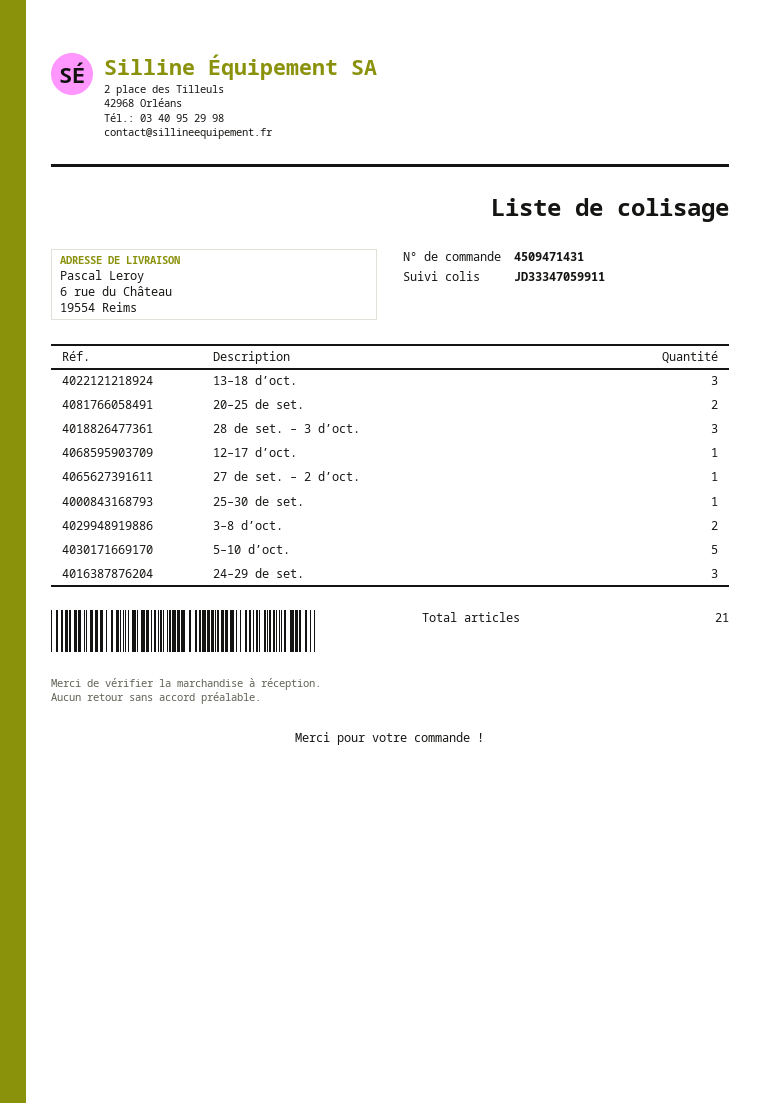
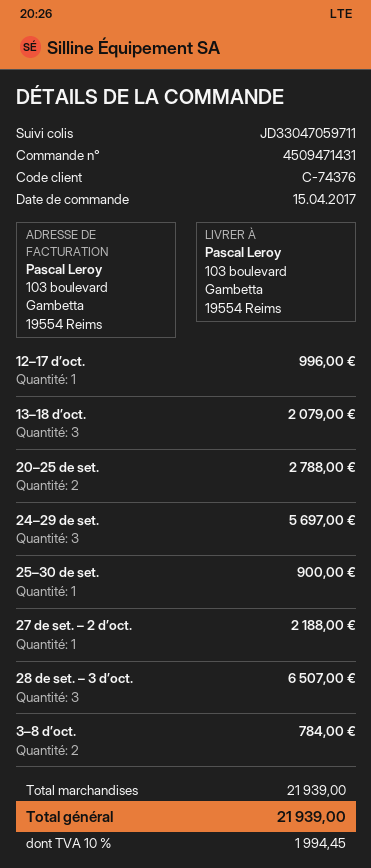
tracking number: JD33347059911 -> JD33047059711
ship to: 6 rue du Château, 19554 Reims -> 103 boulevard Gambetta, 19554 Reims
5–10 d’oct.: 5 -> none

